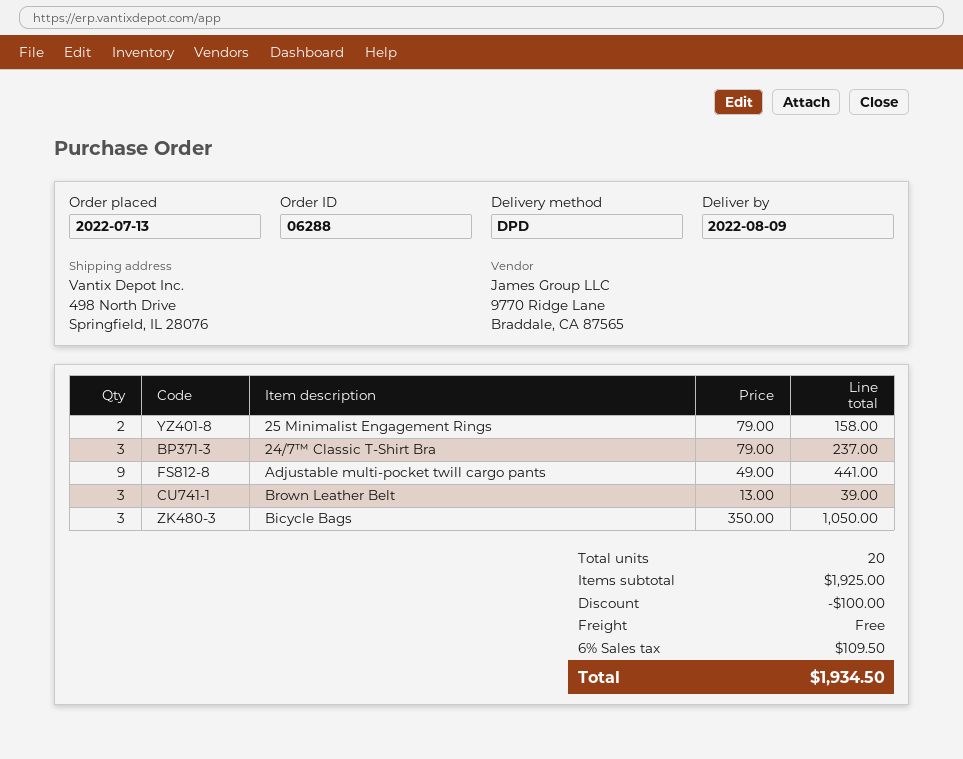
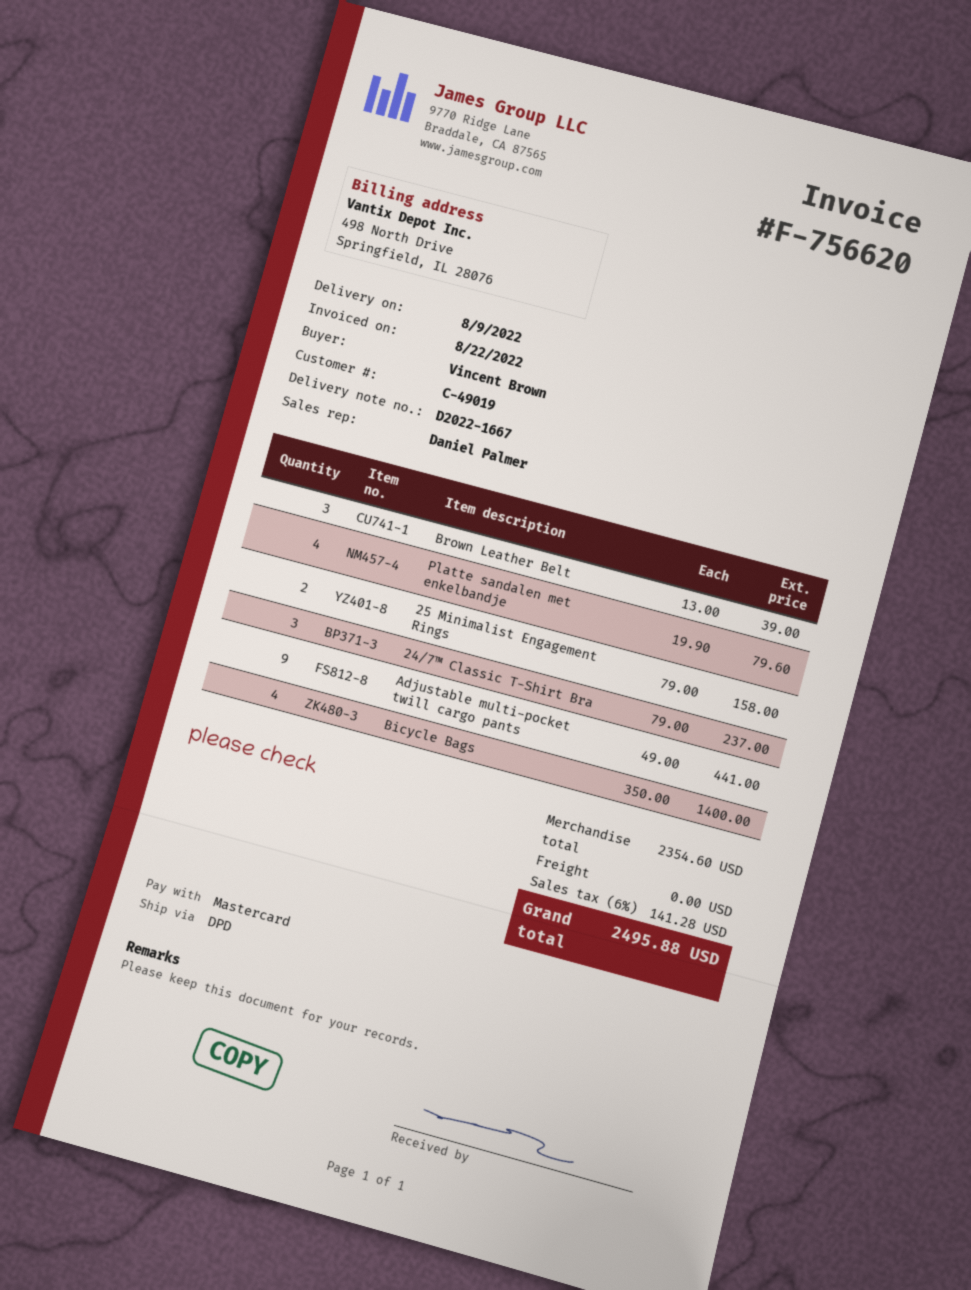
Bicycle Bags: 3 x 350.00 = 1050.00 -> 4 x 350.00 = 1400.00
Platte sandalen met enkelbandje: none -> 4 x 19.90 = 79.60
subtotal: 1925.00 -> 2354.60
discount: 100.00 -> none
tax: 6% = 109.50 -> 6% = 141.28
total: 1934.50 -> 2495.88

